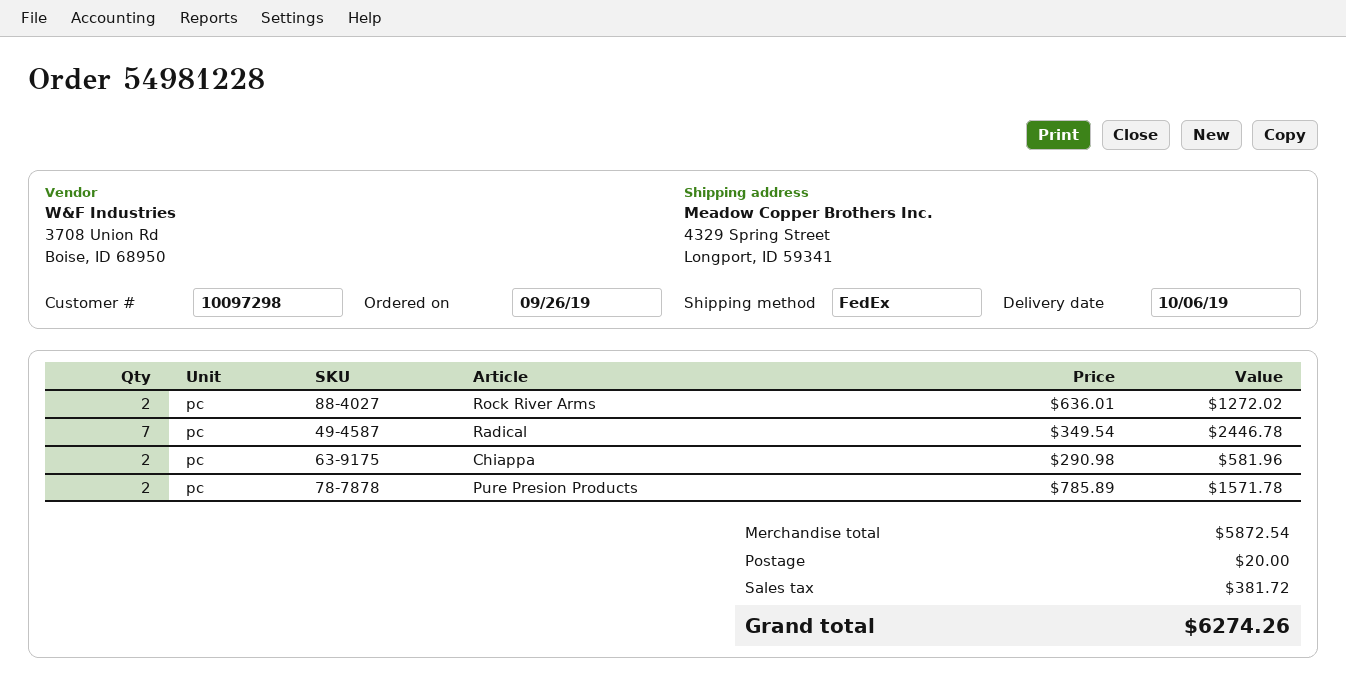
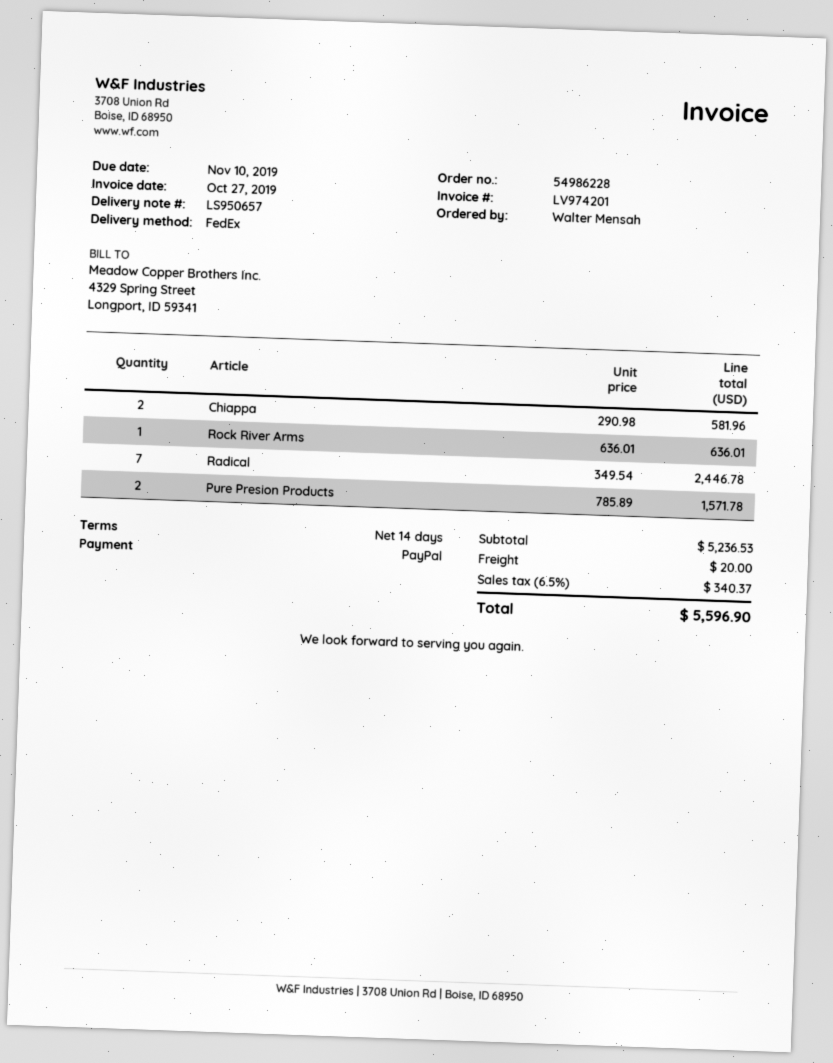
order number: 54981228 -> 54986228
Rock River Arms: 2 x 636.01 = 1272.02 -> 1 x 636.01 = 636.01
subtotal: 5872.54 -> 5236.53
tax: 381.72 -> 340.37
total: 6274.26 -> 5596.90

